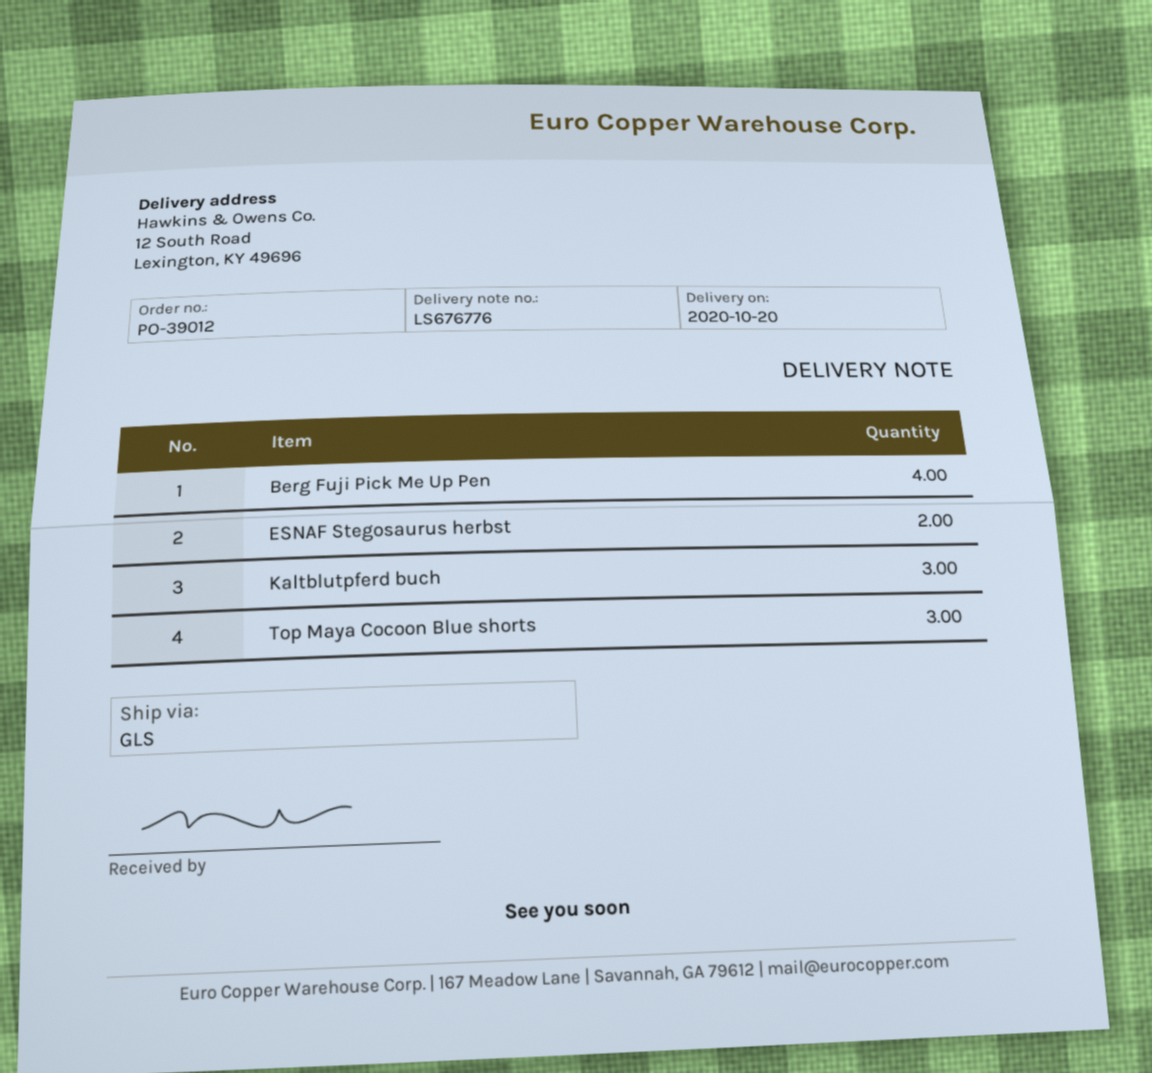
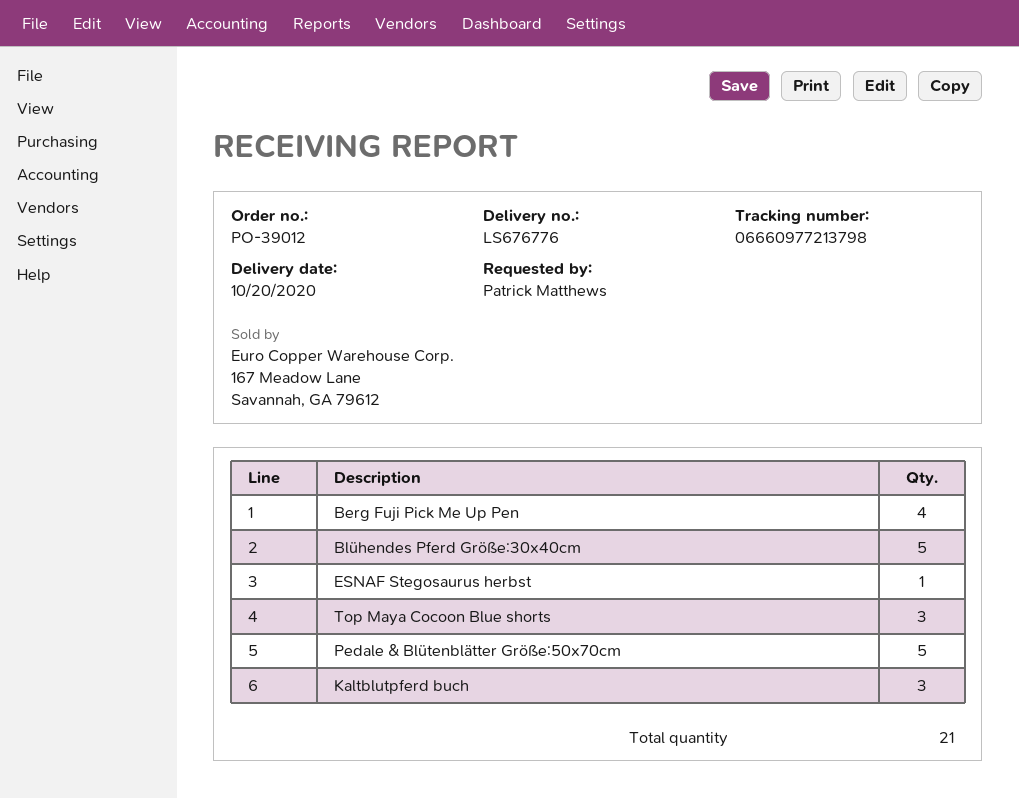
ESNAF Stegosaurus herbst: 2 -> 1
Blühendes Pferd Größe:30x40cm: none -> 5
Pedale & Blütenblätter Größe:50x70cm: none -> 5

